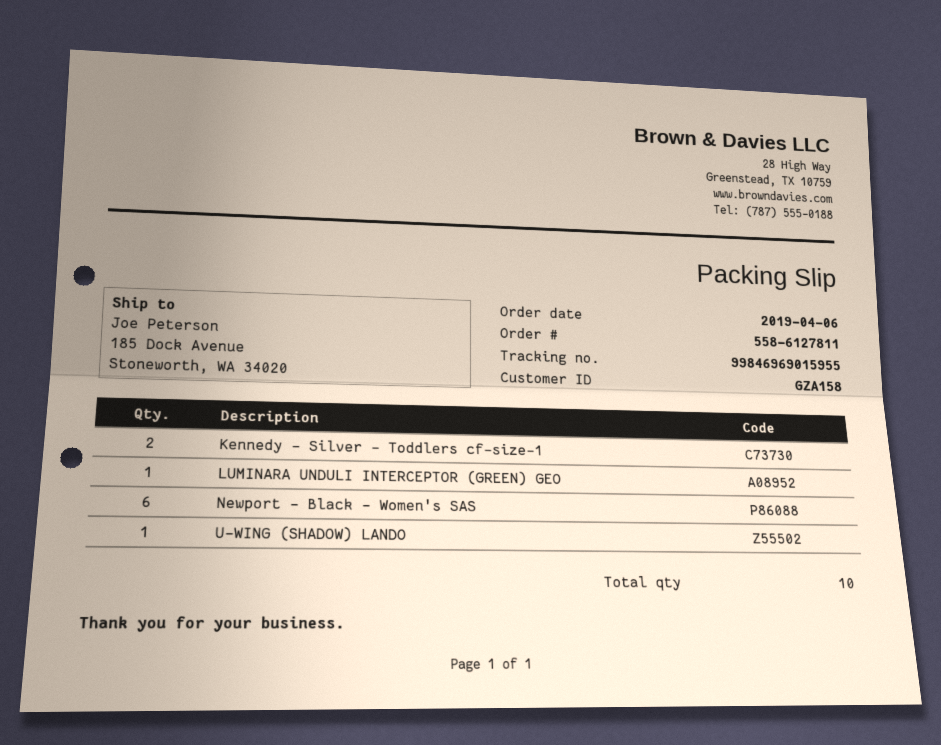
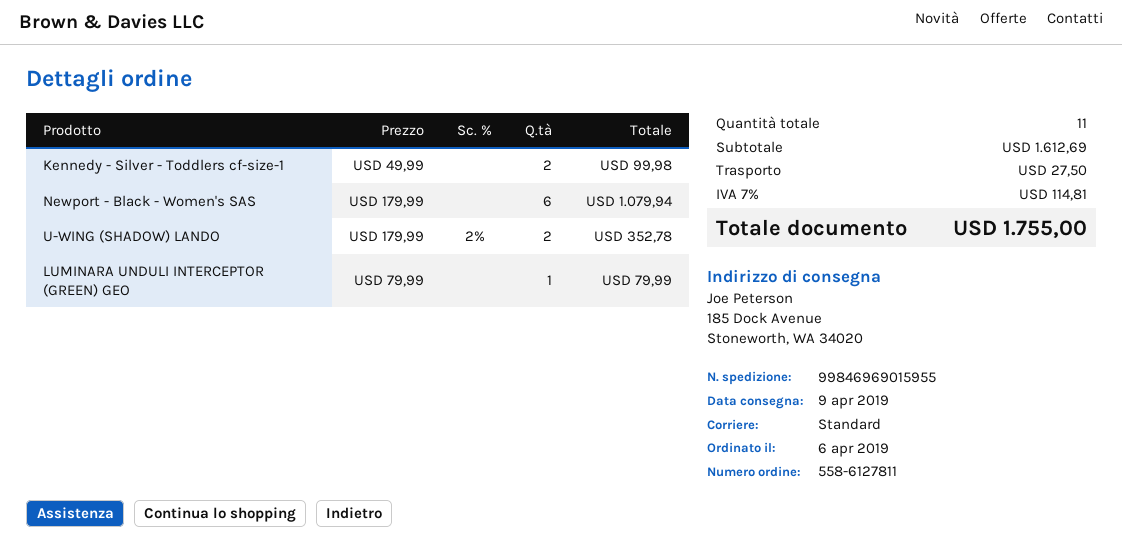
U-WING (SHADOW) LANDO: 1 -> 2
total quantity: 10 -> 11

